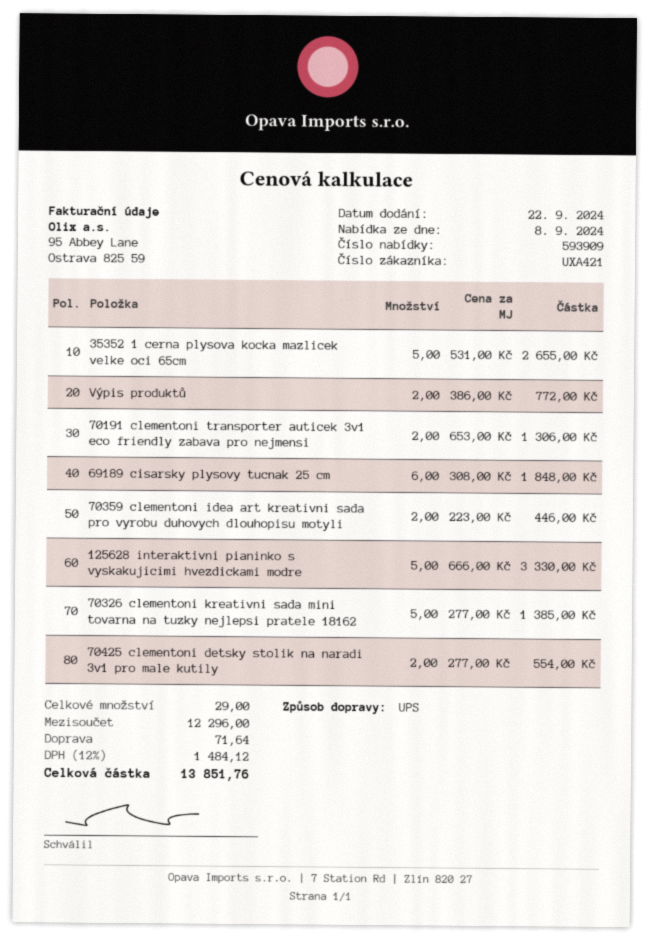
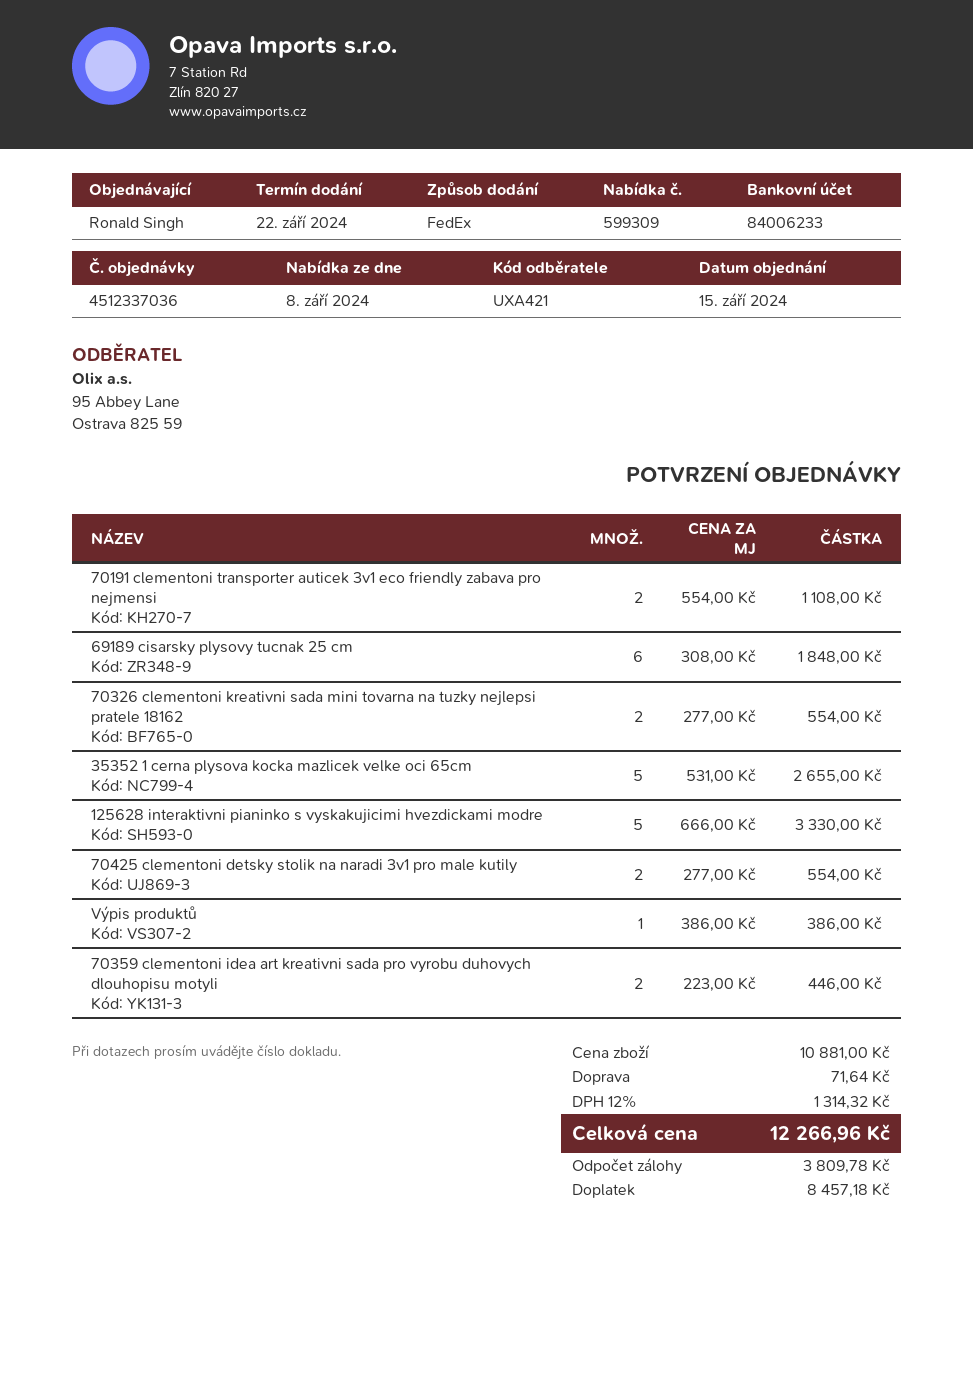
quote number: 593909 -> 599309
shipping method: UPS -> FedEx
Výpis produktů: 2 x 386.00 = 772.00 -> 1 x 386.00 = 386.00
70191 clementoni transporter auticek 3v1 eco friendly zabava pro nejmensi: 2 x 653.00 = 1306.00 -> 2 x 554.00 = 1108.00
70326 clementoni kreativni sada mini tovarna na tuzky nejlepsi pratele 18162: 5 x 277.00 = 1385.00 -> 2 x 277.00 = 554.00
subtotal: 12296.00 -> 10881.00
tax: 12% = 1484.12 -> 12% = 1314.32
total: 13851.76 -> 12266.96

